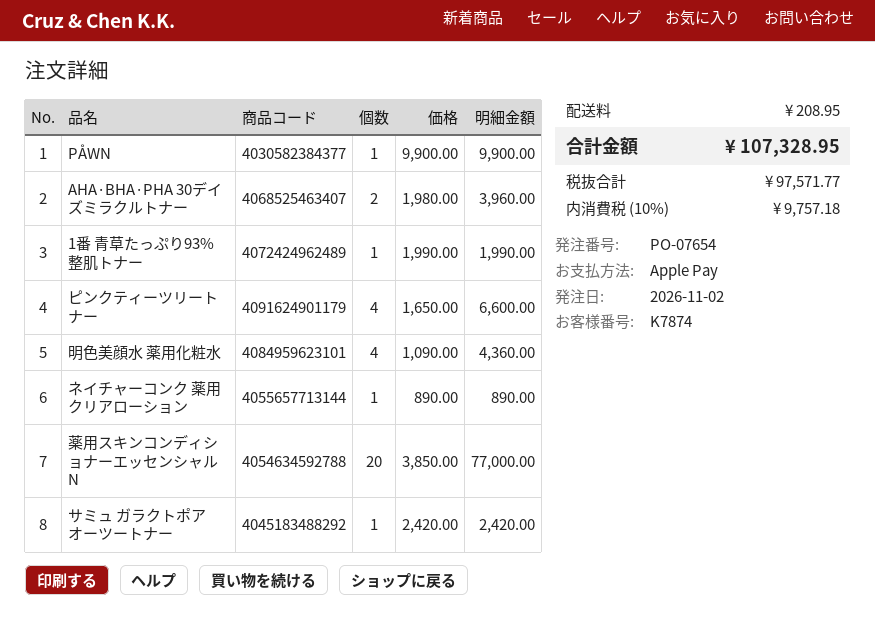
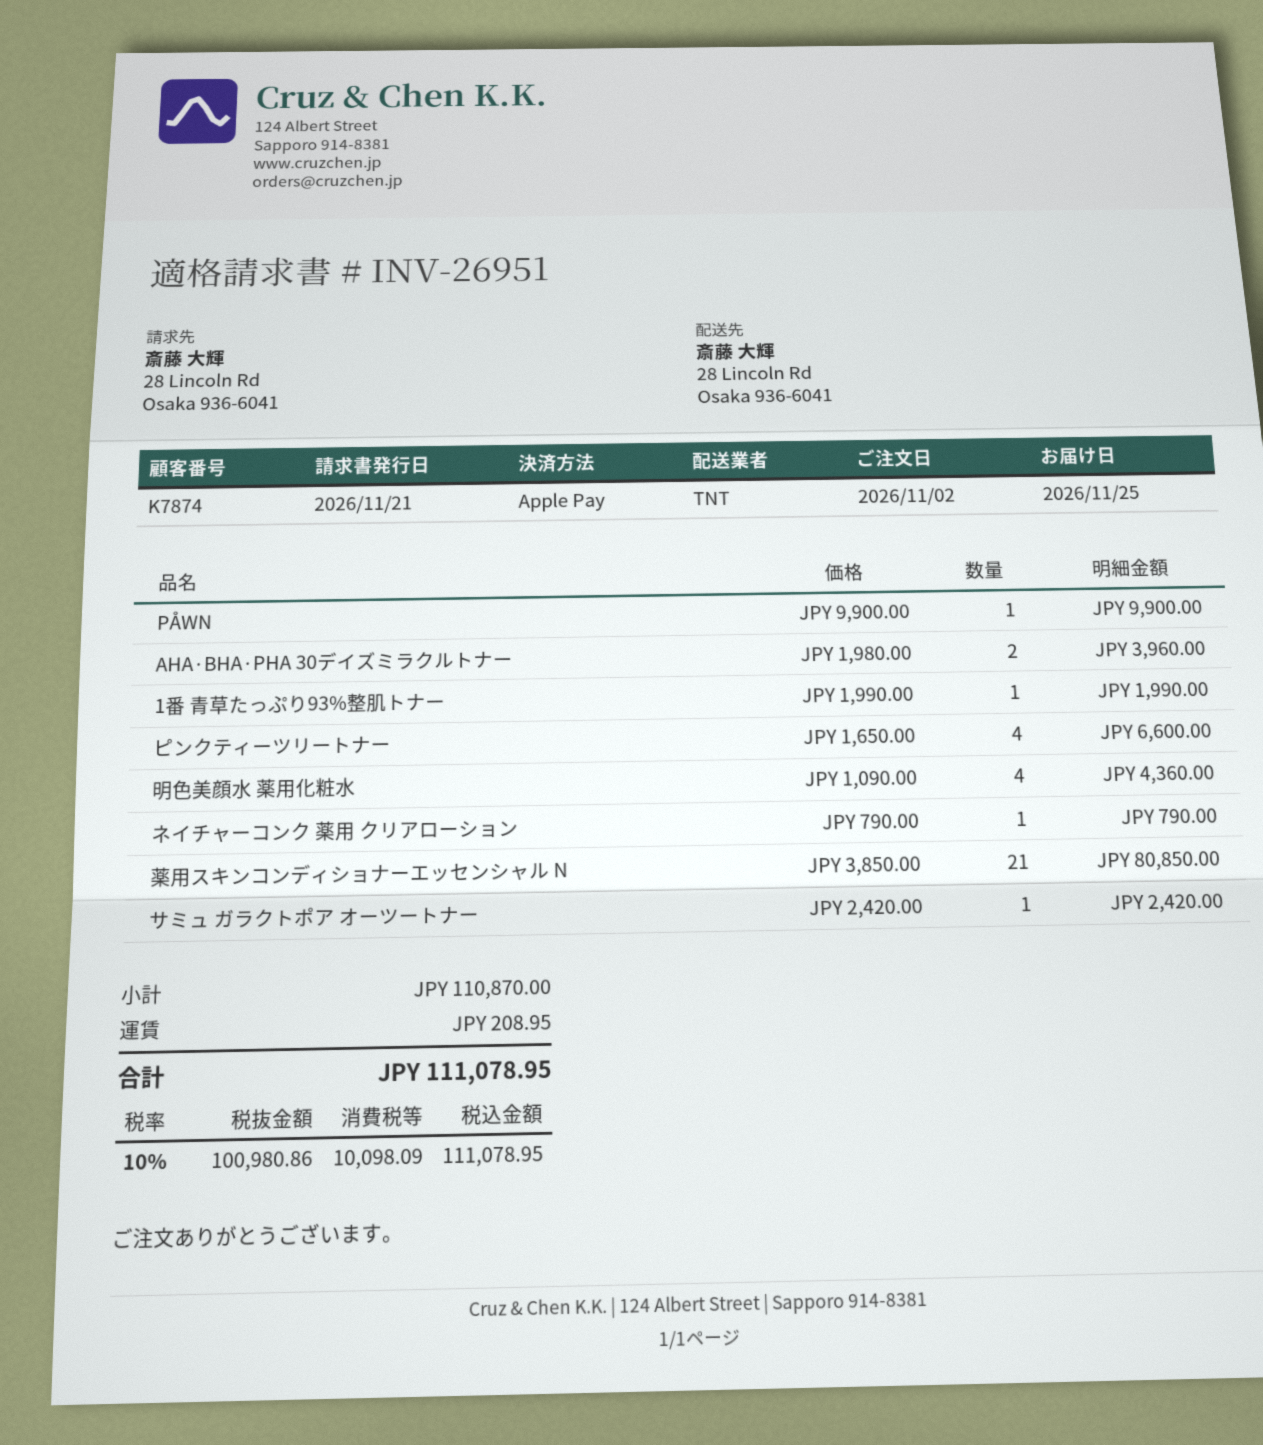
ネイチャーコンク 薬用 クリアローション: 1 x 890.00 = 890.00 -> 1 x 790.00 = 790.00
薬用スキンコンディショナーエッセンシャル N: 20 x 3850.00 = 77000.00 -> 21 x 3850.00 = 80850.00
net: 97571.77 -> 100980.86
tax: 10% = 9757.18 -> 10% = 10098.09
total: 107328.95 -> 111078.95

